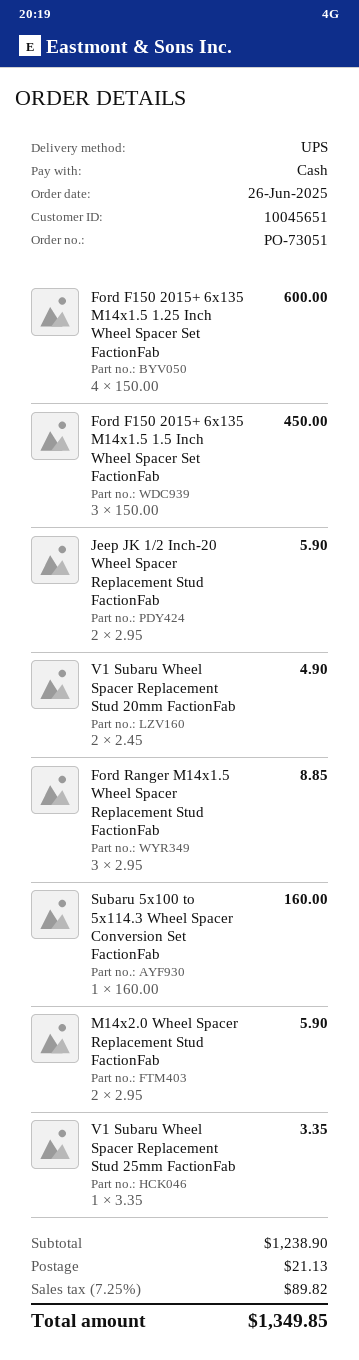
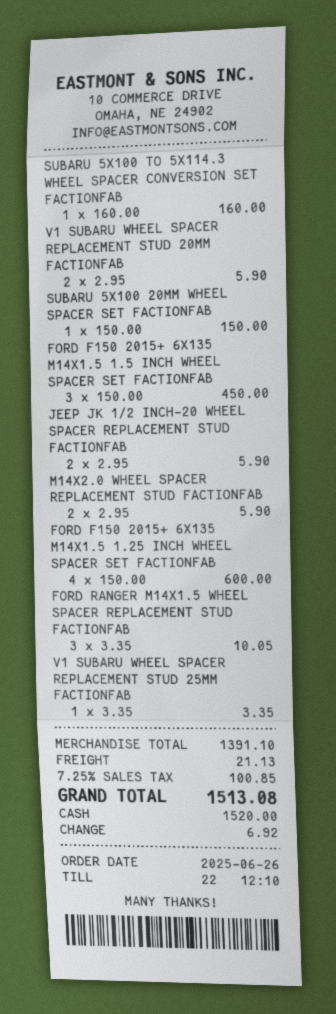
V1 Subaru Wheel Spacer Replacement Stud 20mm FactionFab: 2 x 2.45 = 4.90 -> 2 x 2.95 = 5.90
Ford Ranger M14x1.5 Wheel Spacer Replacement Stud FactionFab: 3 x 2.95 = 8.85 -> 3 x 3.35 = 10.05
SUBARU 5X100 20MM WHEEL SPACER SET FACTIONFAB: none -> 1 x 150.00 = 150.00
subtotal: 1238.90 -> 1391.10
tax: 7.25% = 89.82 -> 7.25% = 100.85
total: 1349.85 -> 1513.08

